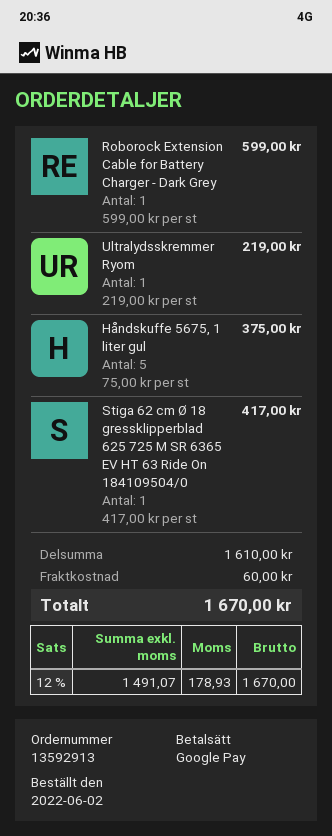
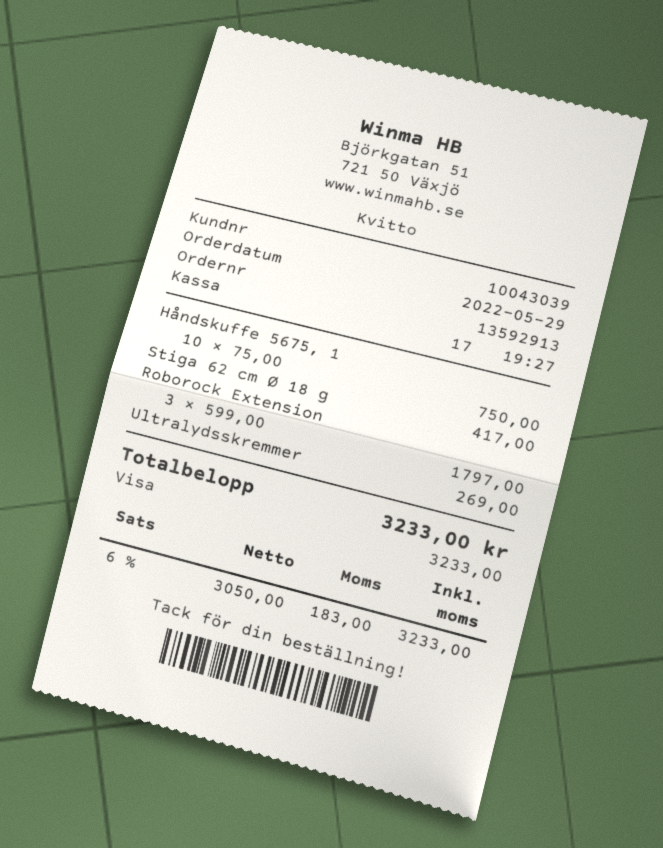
order date: 2022-06-02 -> 2022-05-29
payment method: Google Pay -> Visa
Roborock Extension Cable for Battery Charger - Dark Grey: 1 x 599.00 = 599.00 -> 3 x 599.00 = 1797.00
Ultralydsskremmer Ryom: 1 x 219.00 = 219.00 -> 1 x 269.00 = 269.00
Håndskuffe 5675, 1 liter gul: 5 x 75.00 = 375.00 -> 10 x 75.00 = 750.00
shipping: 60.00 -> none
net: 1491.07 -> 3050.00
tax: 12% = 178.93 -> 6% = 183.00
total: 1670.00 -> 3233.00

